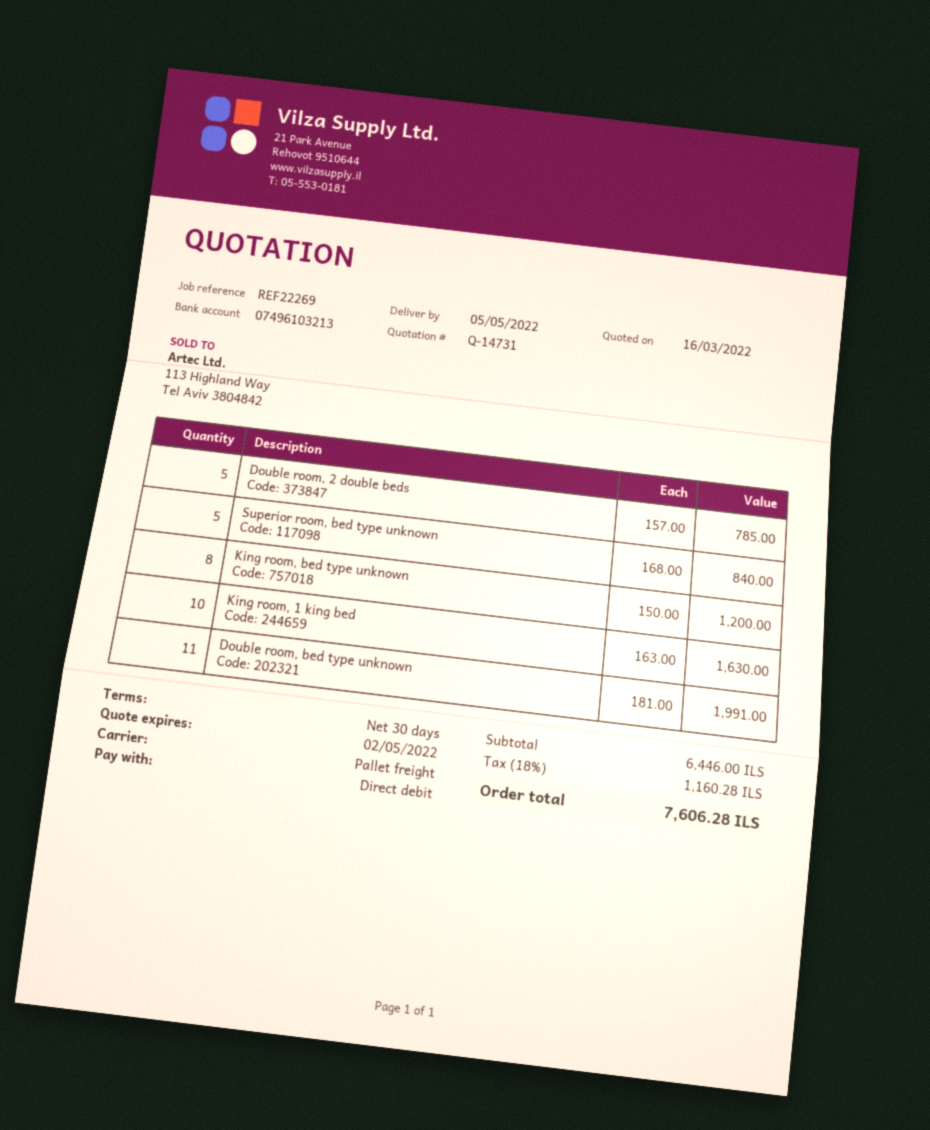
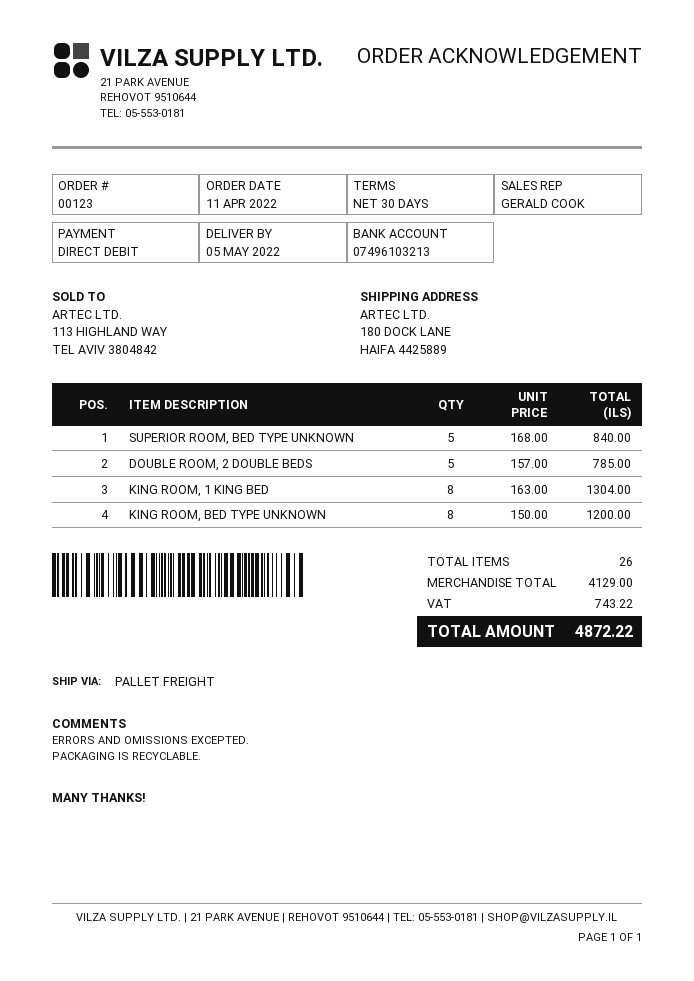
King room, 1 king bed: 10 x 163.00 = 1630.00 -> 8 x 163.00 = 1304.00
Double room, bed type unknown: 11 x 181.00 = 1991.00 -> none
subtotal: 6446.00 -> 4129.00
tax: 1160.28 -> 743.22
total: 7606.28 -> 4872.22

